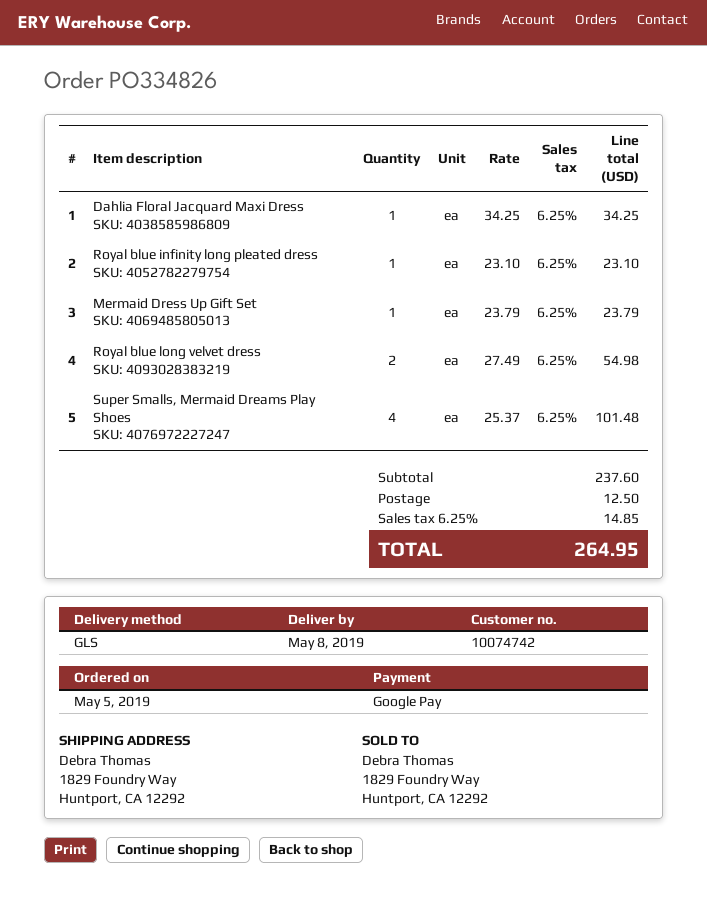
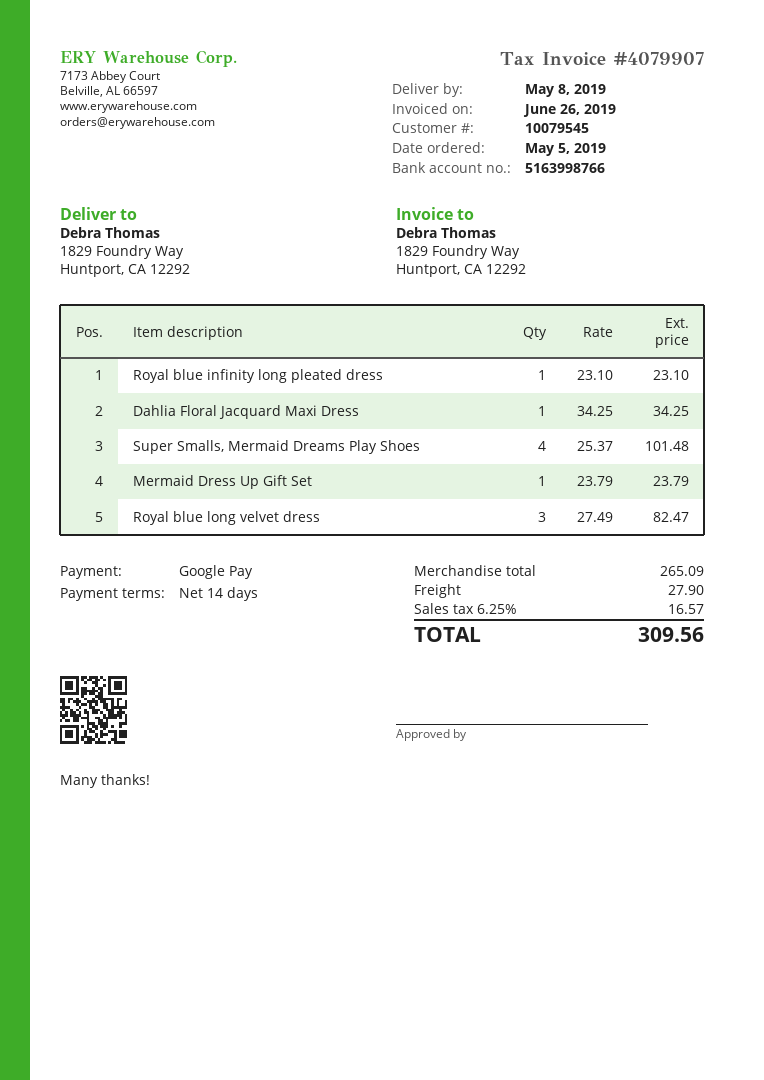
customer number: 10074742 -> 10079545
Royal blue long velvet dress: 2 x 27.49 = 54.98 -> 3 x 27.49 = 82.47
subtotal: 237.60 -> 265.09
shipping: 12.50 -> 27.90
tax: 6.25% = 14.85 -> 6.25% = 16.57
total: 264.95 -> 309.56

